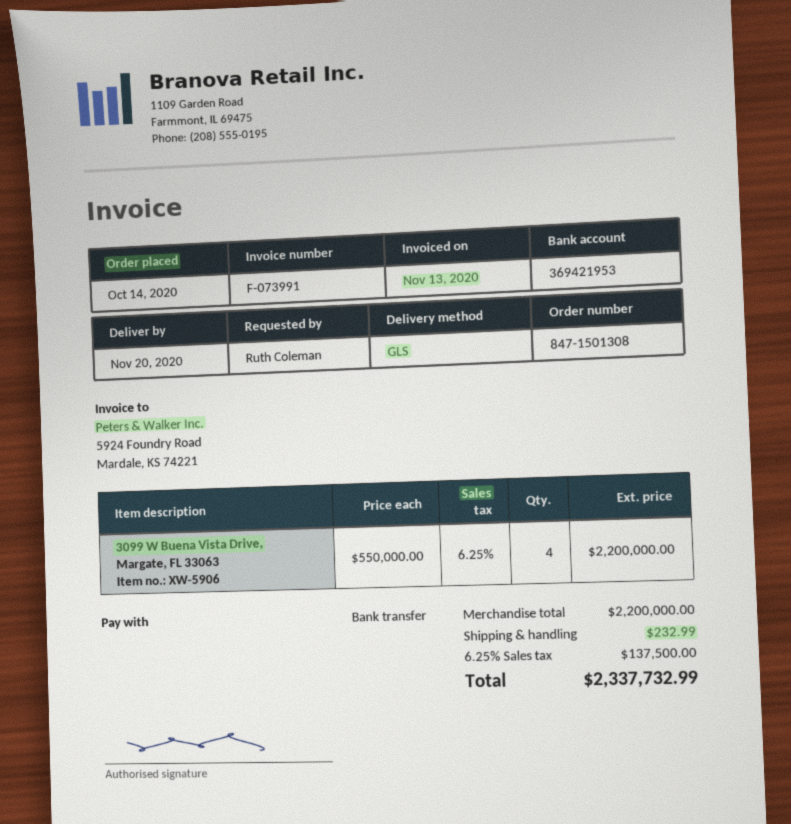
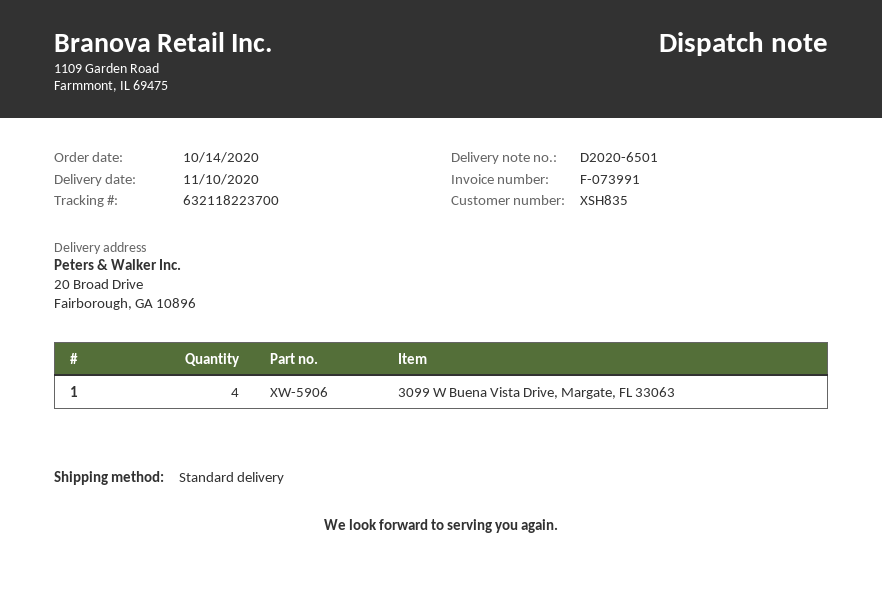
delivery date: 2020-11-20 -> 2020-11-10
shipping method: GLS -> standard

